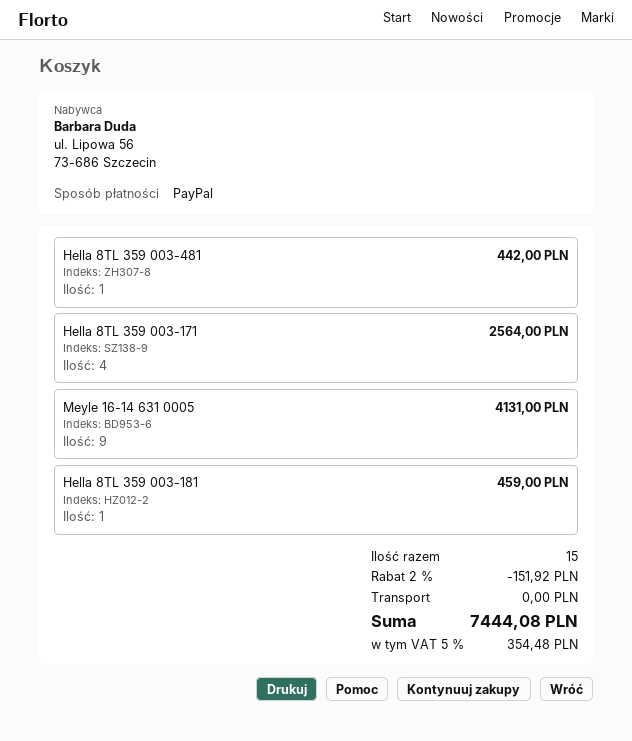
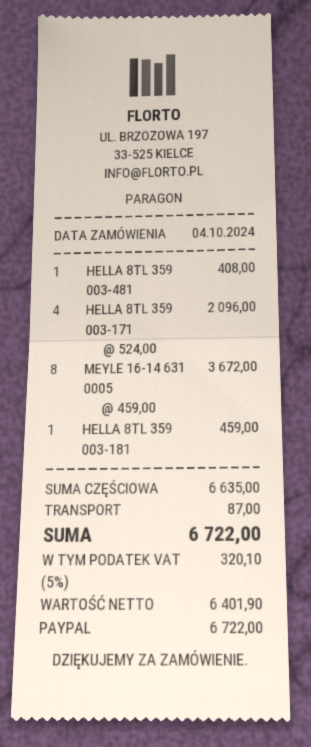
Hella 8TL 359 003-481: 1 for 442.00 -> 1 for 408.00
Hella 8TL 359 003-171: 4 for 2564.00 -> 4 for 2096.00
Meyle 16-14 631 0005: 9 for 4131.00 -> 8 for 3672.00
discount: 2% = 151.92 -> none
shipping: 0.00 -> 87.00
tax: 5% = 354.48 -> 5% = 320.10
total: 7444.08 -> 6722.00

